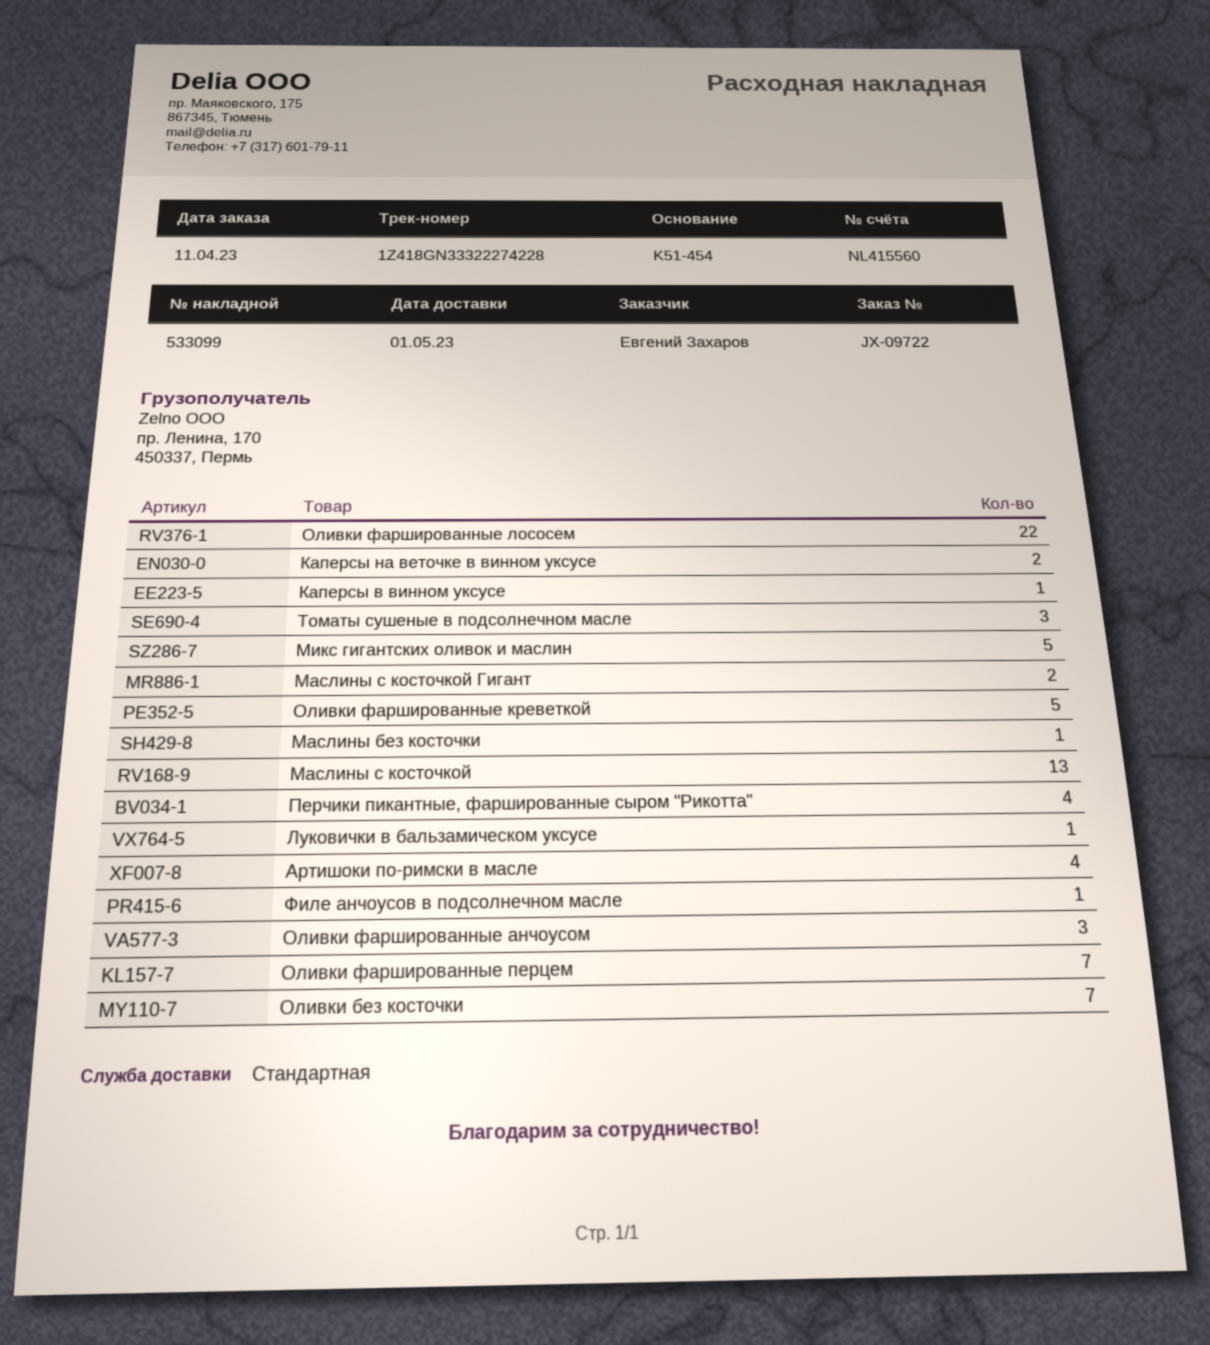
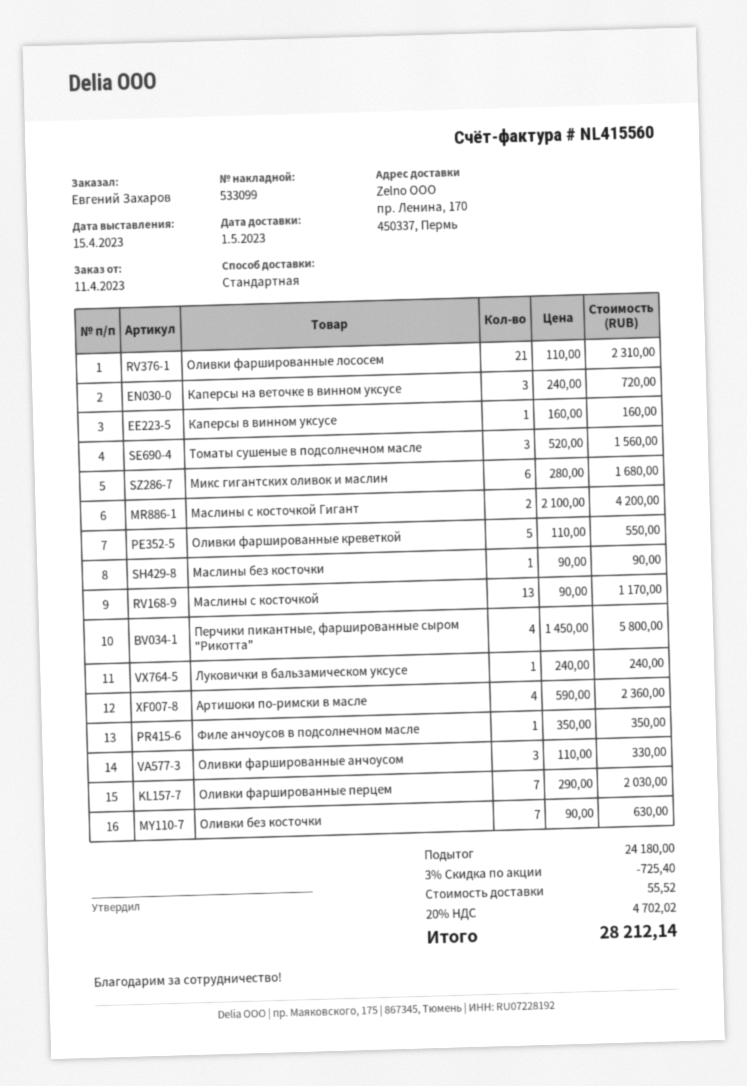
Оливки фаршированные лососем: 22 -> 21
Каперсы на веточке в винном уксусе: 2 -> 3
Микс гигантских оливок и маслин: 5 -> 6

